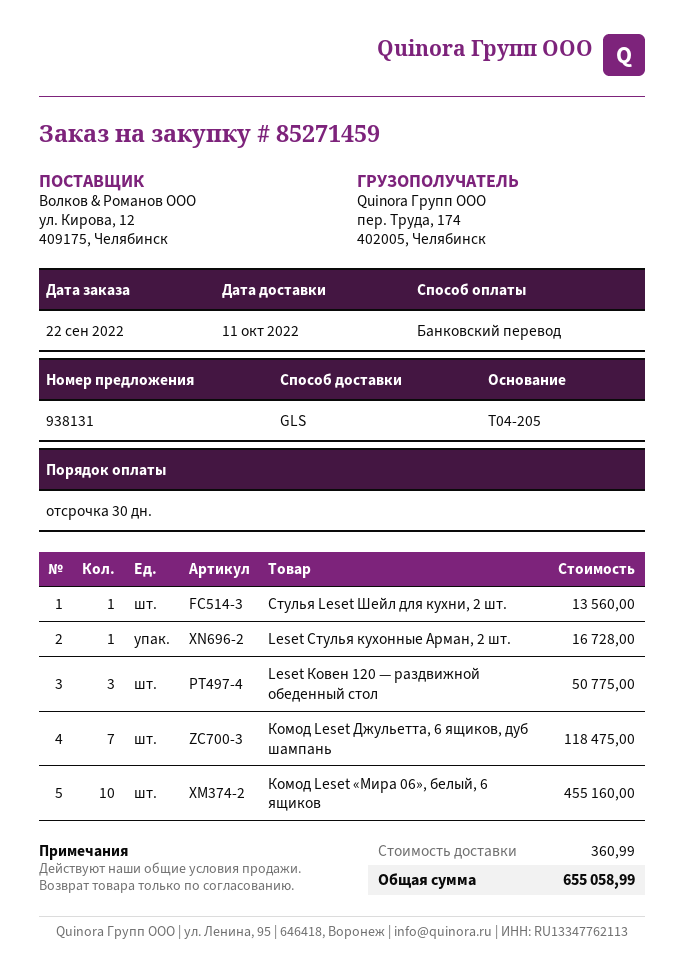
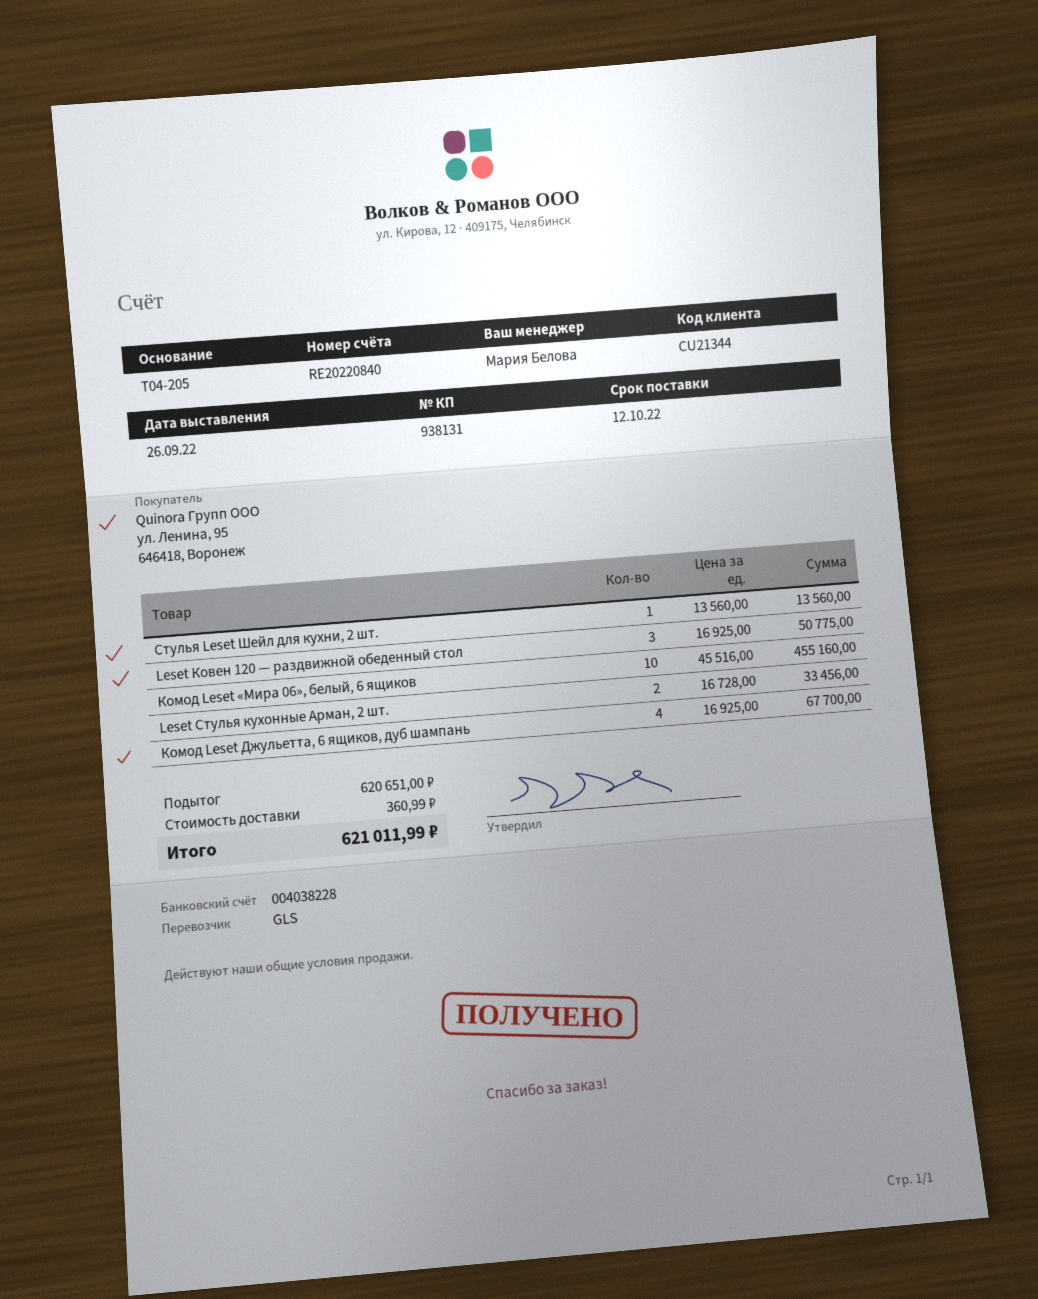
delivery date: 2022-10-11 -> 2022-10-12
Leset Стулья кухонные Арман, 2 шт.: 1 for 16728.00 -> 2 for 33456.00
Комод Leset Джульетта, 6 ящиков, дуб шампань: 7 for 118475.00 -> 4 for 67700.00
total: 655058.99 -> 621011.99

